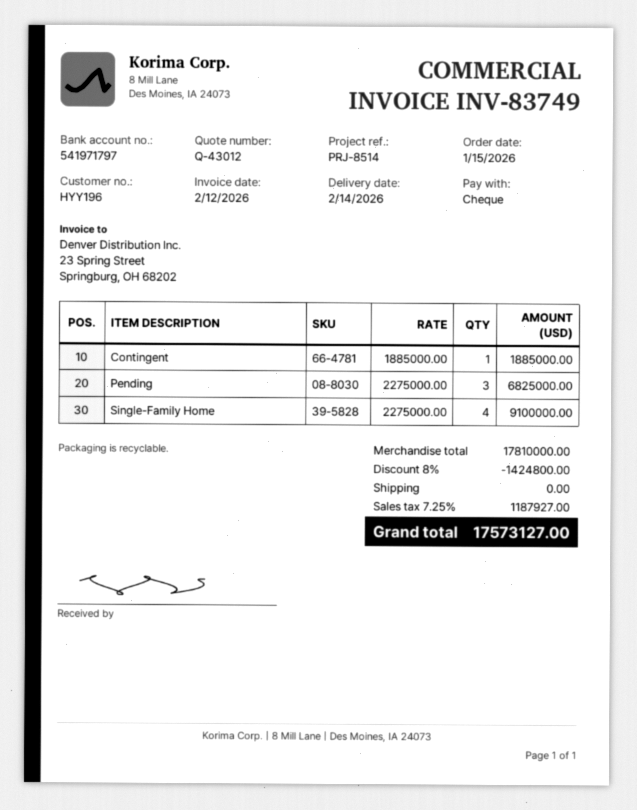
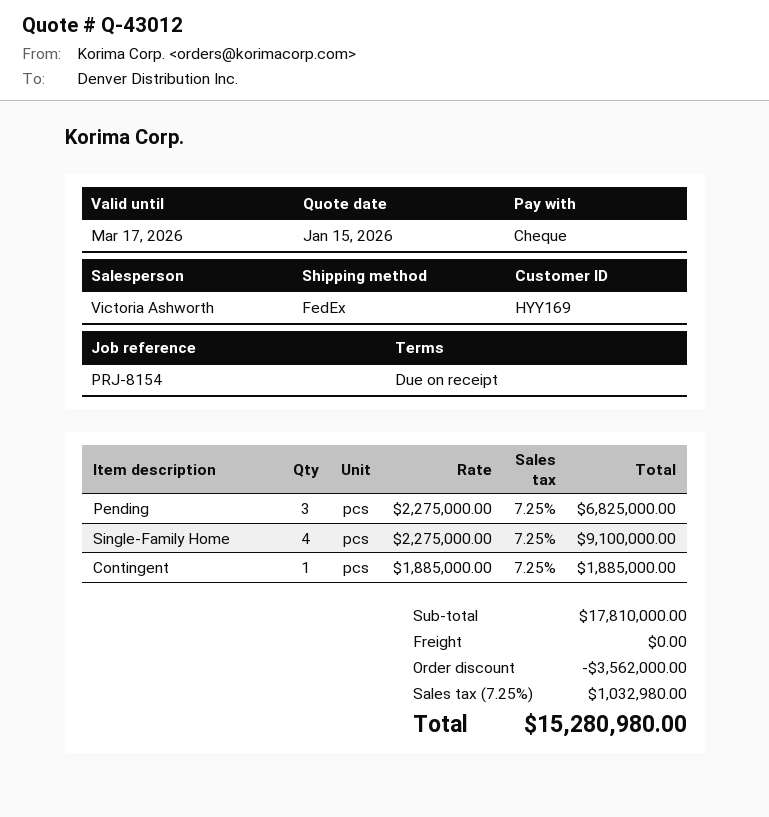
customer number: HYY196 -> HYY169
reference: PRJ-8514 -> PRJ-8154
discount: 1424800.00 -> 3562000.00
tax: 7.25% = 1187927.00 -> 7.25% = 1032980.00
total: 17573127.00 -> 15280980.00

